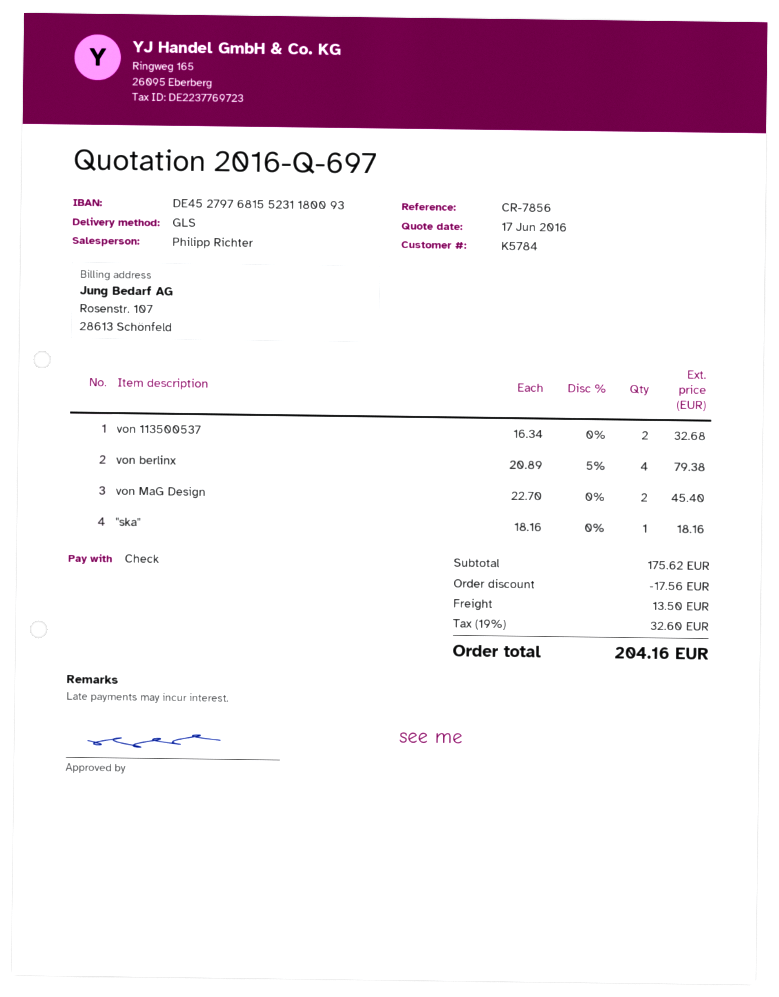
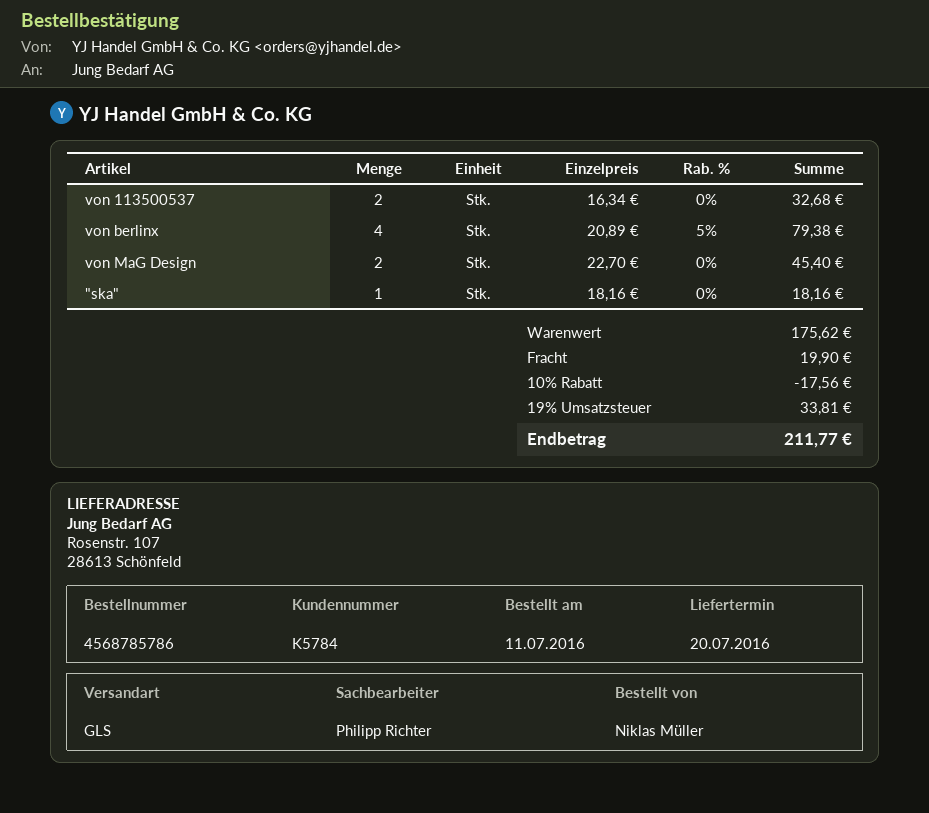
shipping: 13.50 -> 19.90
tax: 19% = 32.60 -> 19% = 33.81
total: 204.16 -> 211.77

